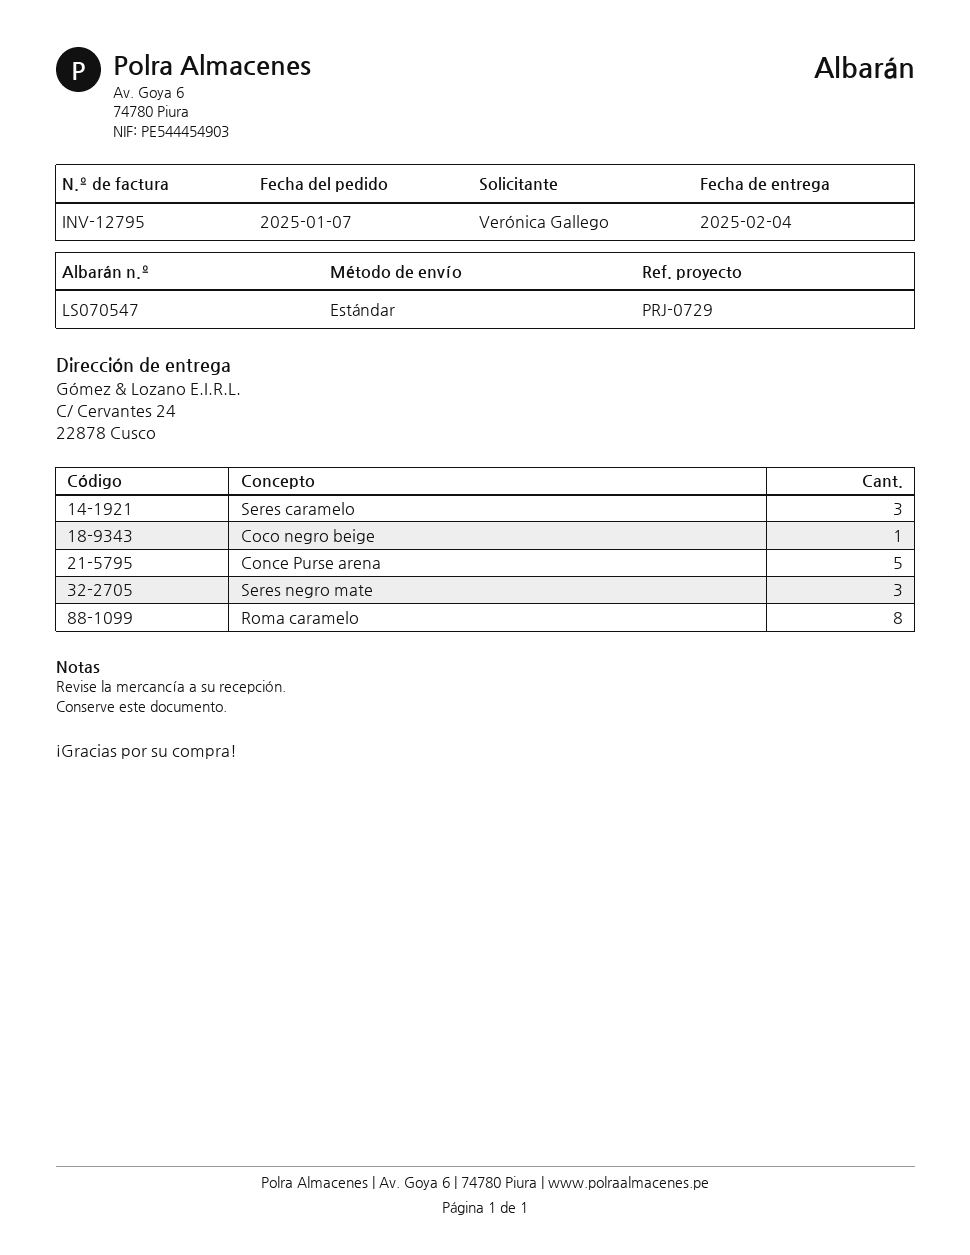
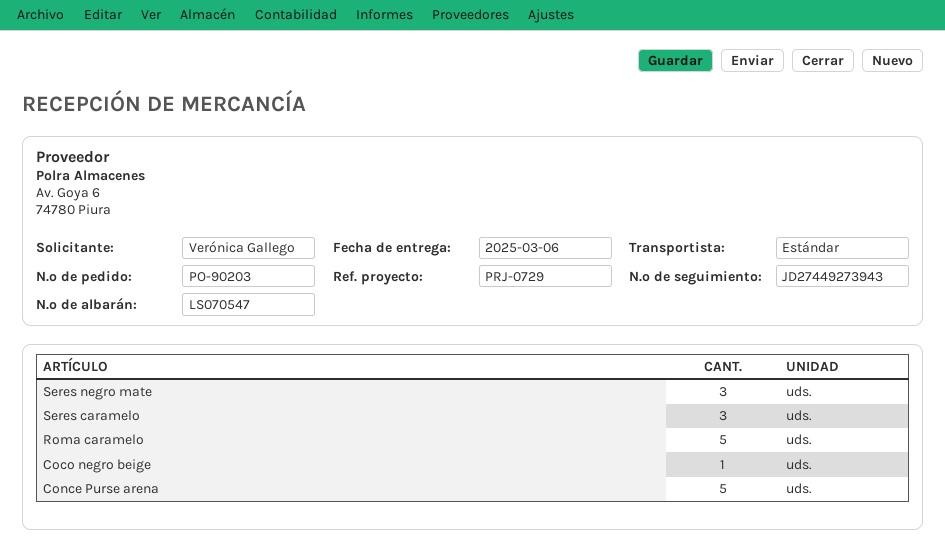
delivery date: 2025-02-04 -> 2025-03-06
Roma caramelo: 8 -> 5

